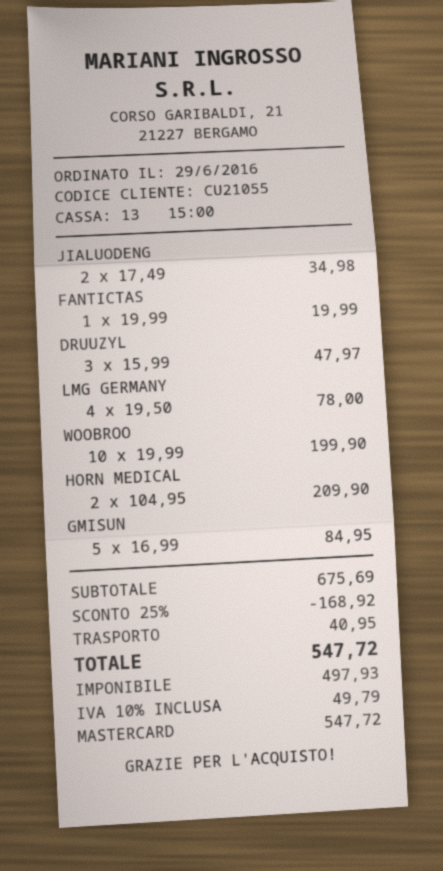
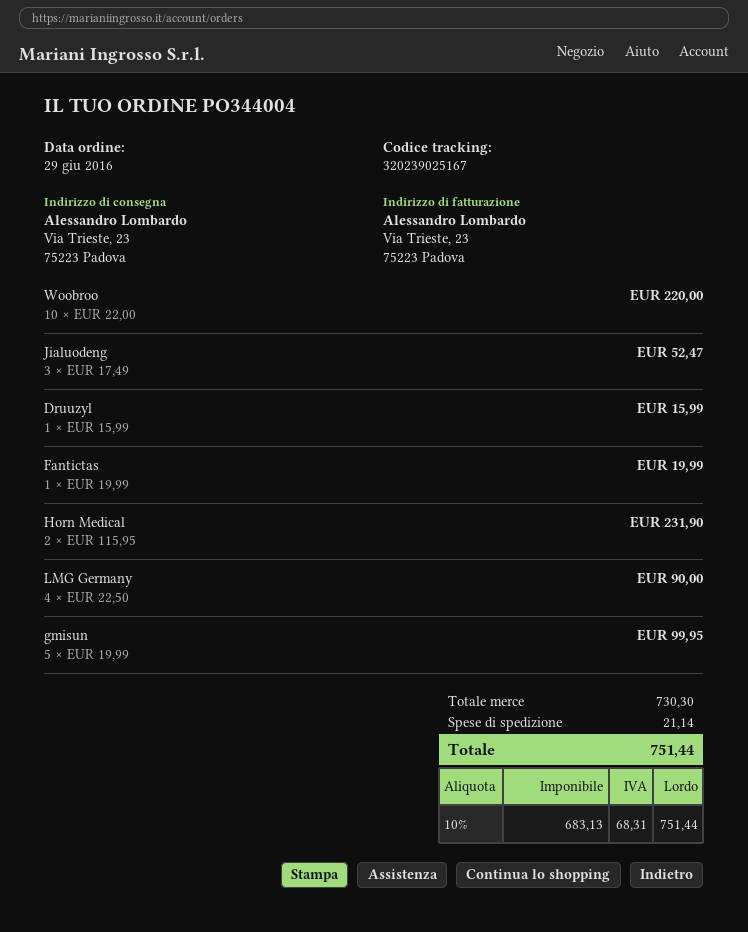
JIALUODENG: 2 x 17.49 = 34.98 -> 3 x 17.49 = 52.47
DRUUZYL: 3 x 15.99 = 47.97 -> 1 x 15.99 = 15.99
LMG GERMANY: 4 x 19.50 = 78.00 -> 4 x 22.50 = 90.00
WOOBROO: 10 x 19.99 = 199.90 -> 10 x 22.00 = 220.00
HORN MEDICAL: 2 x 104.95 = 209.90 -> 2 x 115.95 = 231.90
GMISUN: 5 x 16.99 = 84.95 -> 5 x 19.99 = 99.95
subtotal: 675.69 -> 730.30
discount: 25% = 168.92 -> none
shipping: 40.95 -> 21.14
net: 497.93 -> 683.13
tax: 10% = 49.79 -> 10% = 68.31
total: 547.72 -> 751.44

